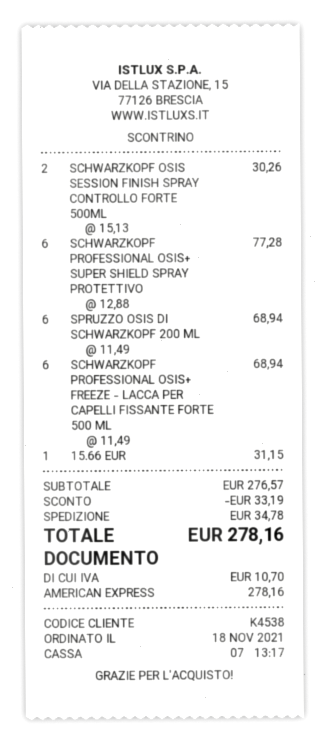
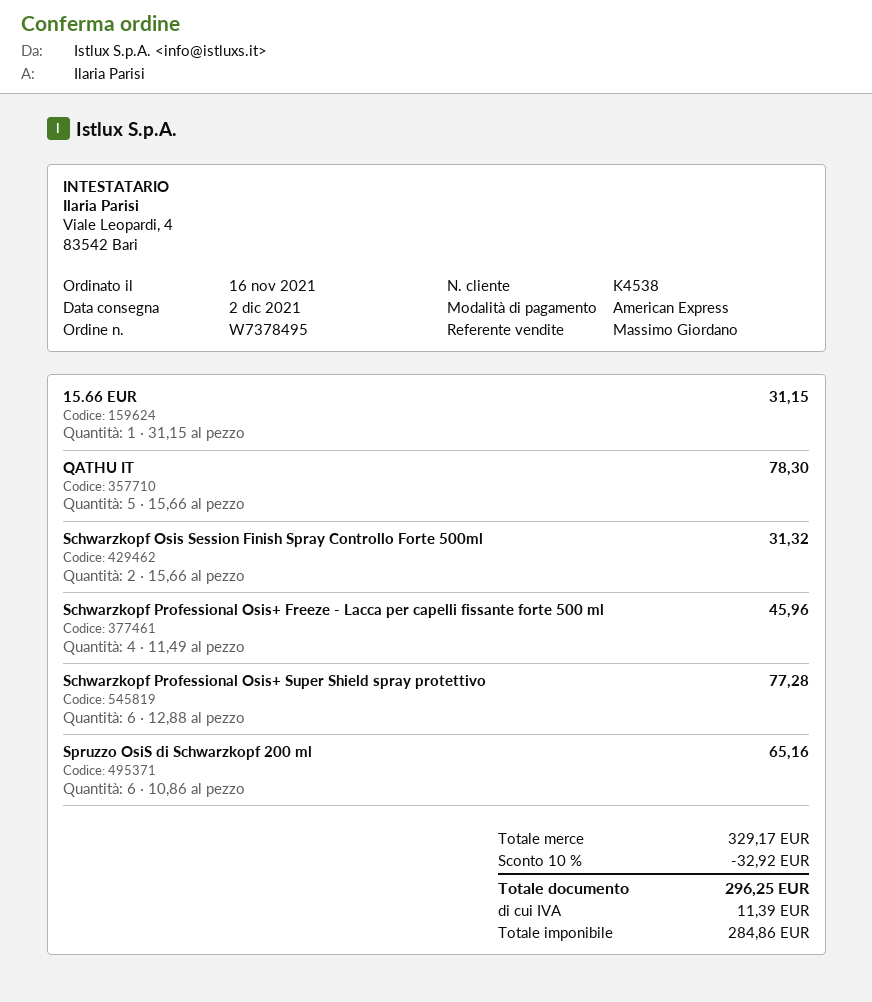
order date: 2021-11-18 -> 2021-11-16
SCHWARZKOPF OSIS SESSION FINISH SPRAY CONTROLLO FORTE 500ML: 2 x 15.13 = 30.26 -> 2 x 15.66 = 31.32
SPRUZZO OSIS DI SCHWARZKOPF 200 ML: 6 x 11.49 = 68.94 -> 6 x 10.86 = 65.16
SCHWARZKOPF PROFESSIONAL OSIS+ FREEZE - LACCA PER CAPELLI FISSANTE FORTE 500 ML: 6 x 11.49 = 68.94 -> 4 x 11.49 = 45.96
QATHU IT: none -> 5 x 15.66 = 78.30
subtotal: 276.57 -> 329.17
discount: 33.19 -> 32.92
shipping: 34.78 -> none
tax: 10.70 -> 11.39
total: 278.16 -> 296.25

